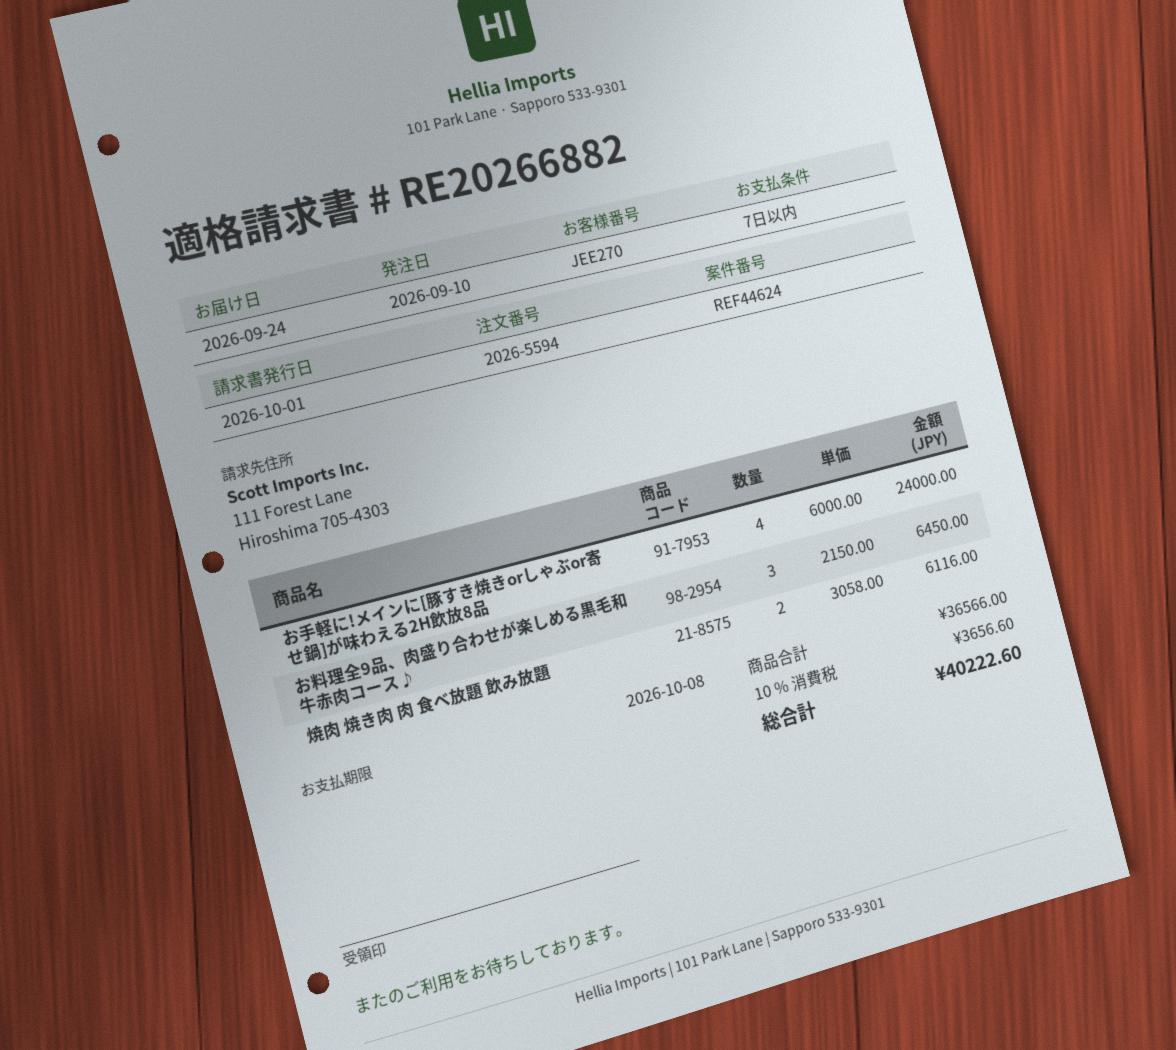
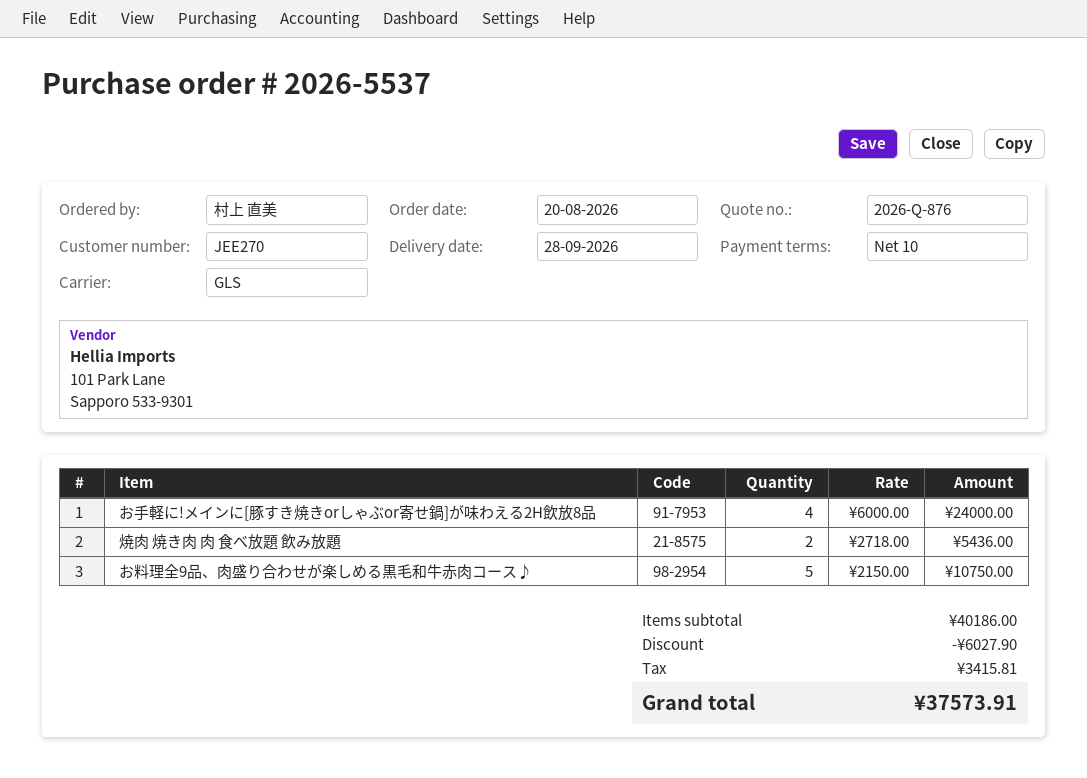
order number: 2026-5594 -> 2026-5537
order date: 2026-09-10 -> 2026-08-20
delivery date: 2026-09-24 -> 2026-09-28
payment terms: 7 days -> 10 days
お料理全9品、肉盛り合わせが楽しめる黒毛和牛赤肉コース♪: 3 x 2150.00 = 6450.00 -> 5 x 2150.00 = 10750.00
焼肉 焼き肉 肉 食べ放題 飲み放題: 2 x 3058.00 = 6116.00 -> 2 x 2718.00 = 5436.00
subtotal: 36566.00 -> 40186.00
discount: none -> 6027.90
tax: 3656.60 -> 3415.81
total: 40222.60 -> 37573.91

